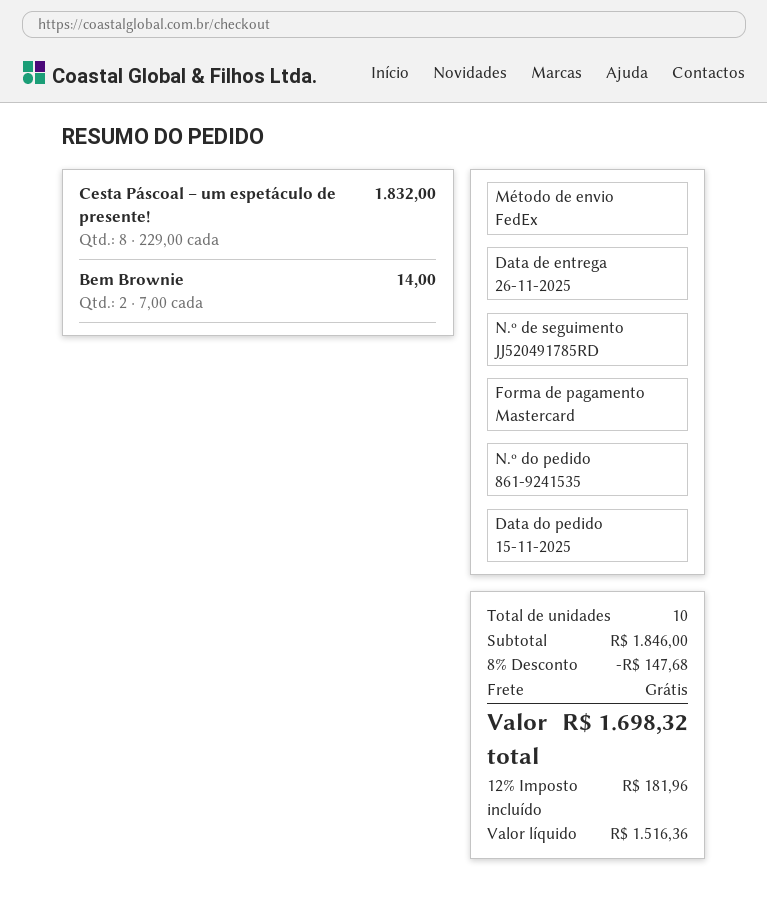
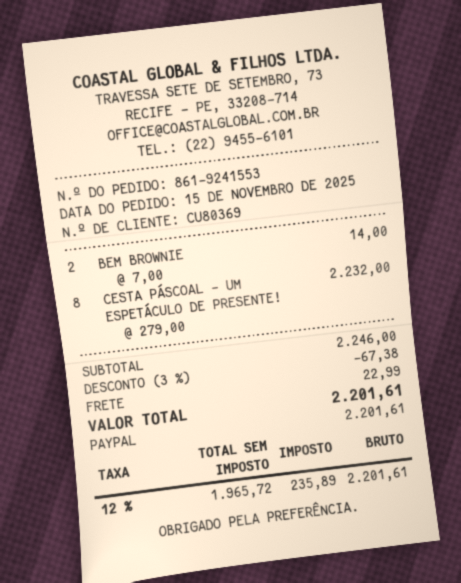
order number: 861-9241535 -> 861-9241553
payment method: Mastercard -> PayPal
Cesta Páscoal – um espetáculo de presente!: 8 x 229.00 = 1832.00 -> 8 x 279.00 = 2232.00
subtotal: 1846.00 -> 2246.00
discount: 8% = 147.68 -> 3% = 67.38
shipping: 0.00 -> 22.99
net: 1516.36 -> 1965.72
tax: 12% = 181.96 -> 12% = 235.89
total: 1698.32 -> 2201.61

